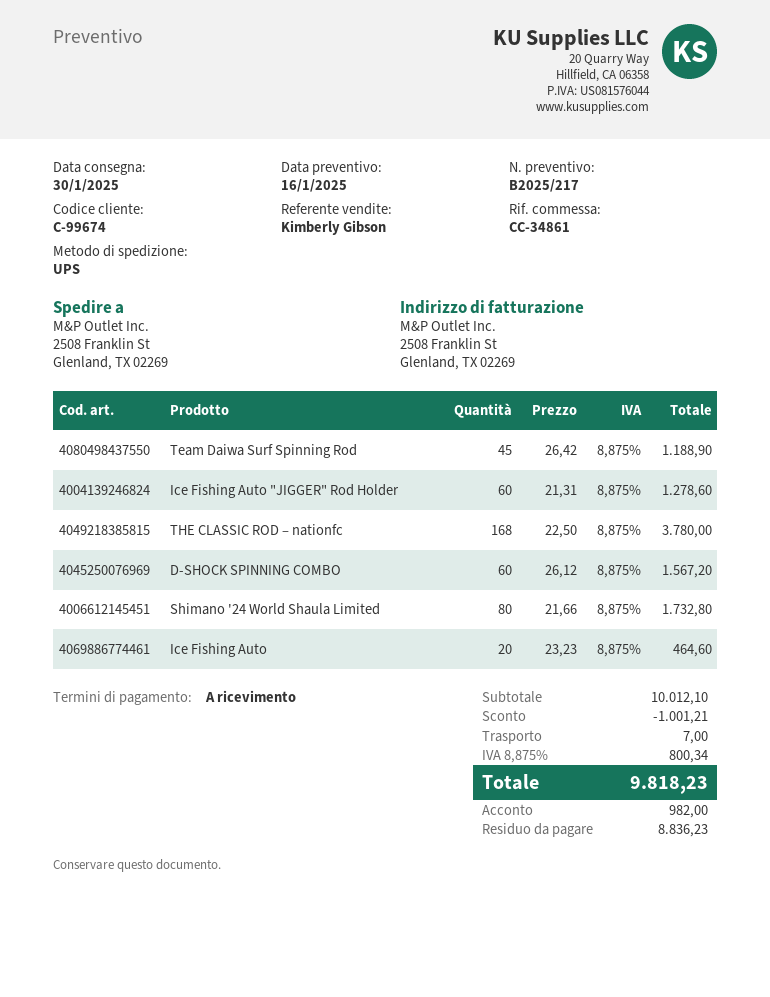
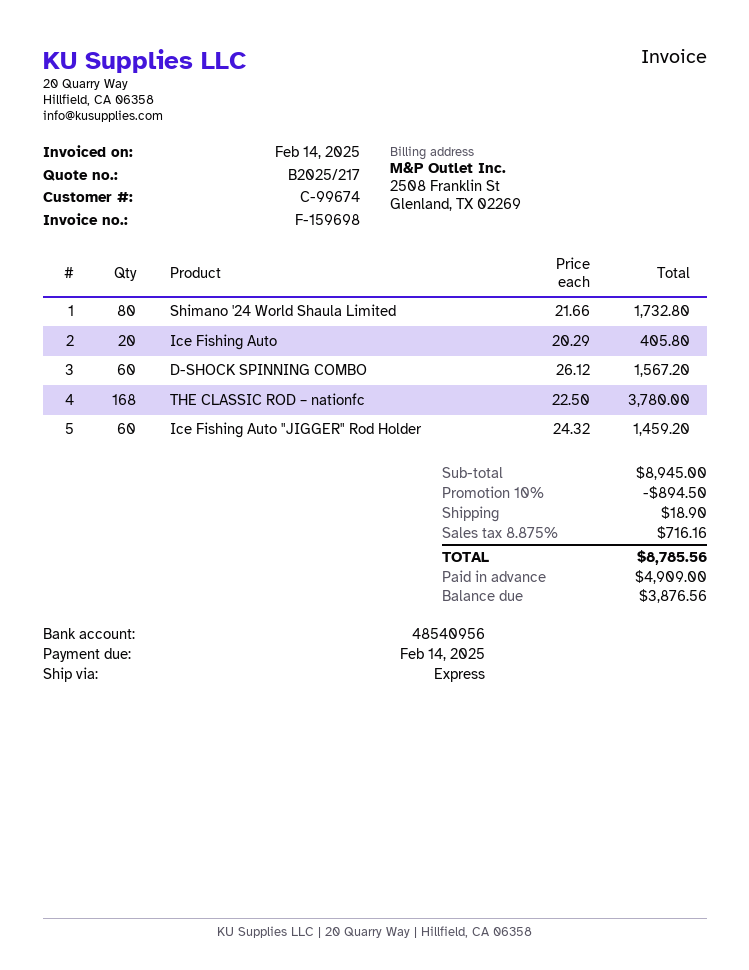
shipping method: UPS -> express
Team Daiwa Surf Spinning Rod: 45 x 26.42 = 1188.90 -> none
Ice Fishing Auto "JIGGER" Rod Holder: 60 x 21.31 = 1278.60 -> 60 x 24.32 = 1459.20
Ice Fishing Auto: 20 x 23.23 = 464.60 -> 20 x 20.29 = 405.80
subtotal: 10012.10 -> 8945.00
discount: 1001.21 -> 894.50
shipping: 7.00 -> 18.90
tax: 8.875% = 800.34 -> 8.875% = 716.16
total: 9818.23 -> 8785.56
deposit: 982.00 -> 4909.00
balance: 8836.23 -> 3876.56

